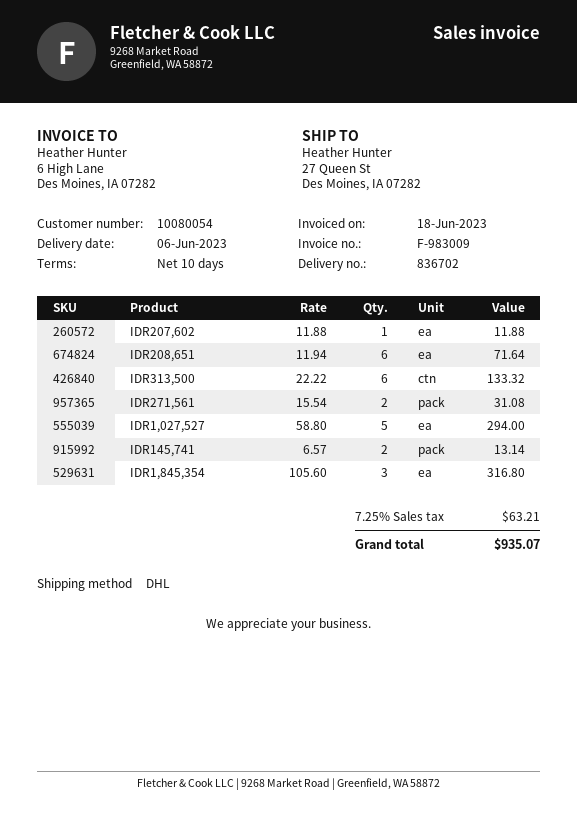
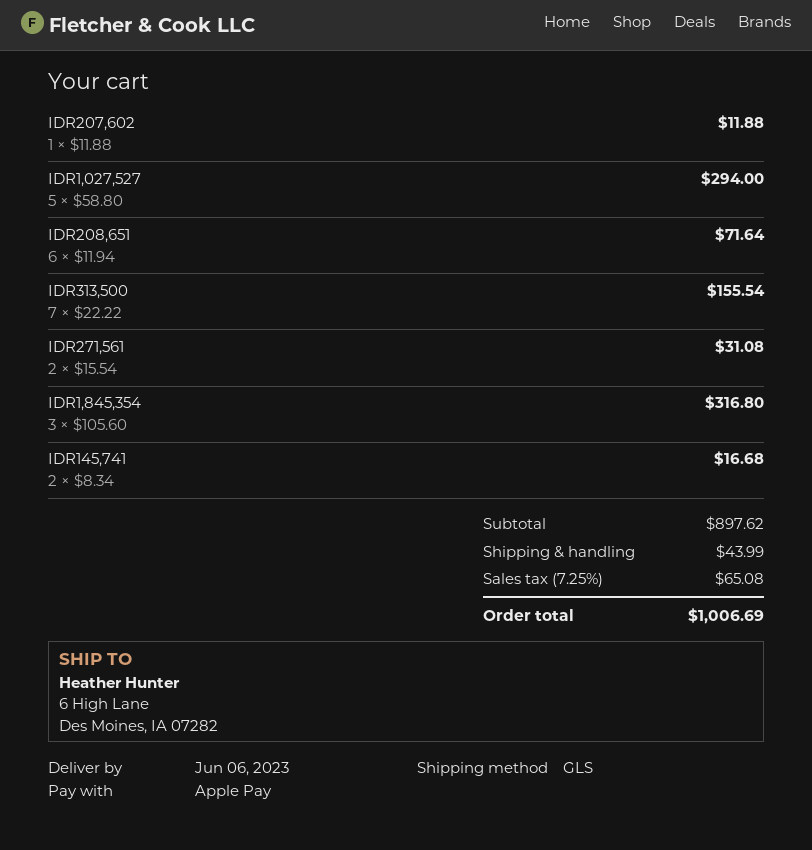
shipping method: DHL -> GLS
ship to: 27 Queen St, Des Moines, IA 07282 -> 6 High Lane, Des Moines, IA 07282
IDR313,500: 6 x 22.22 = 133.32 -> 7 x 22.22 = 155.54
IDR145,741: 2 x 6.57 = 13.14 -> 2 x 8.34 = 16.68
shipping: none -> 43.99
tax: 7.25% = 63.21 -> 7.25% = 65.08
total: 935.07 -> 1006.69

